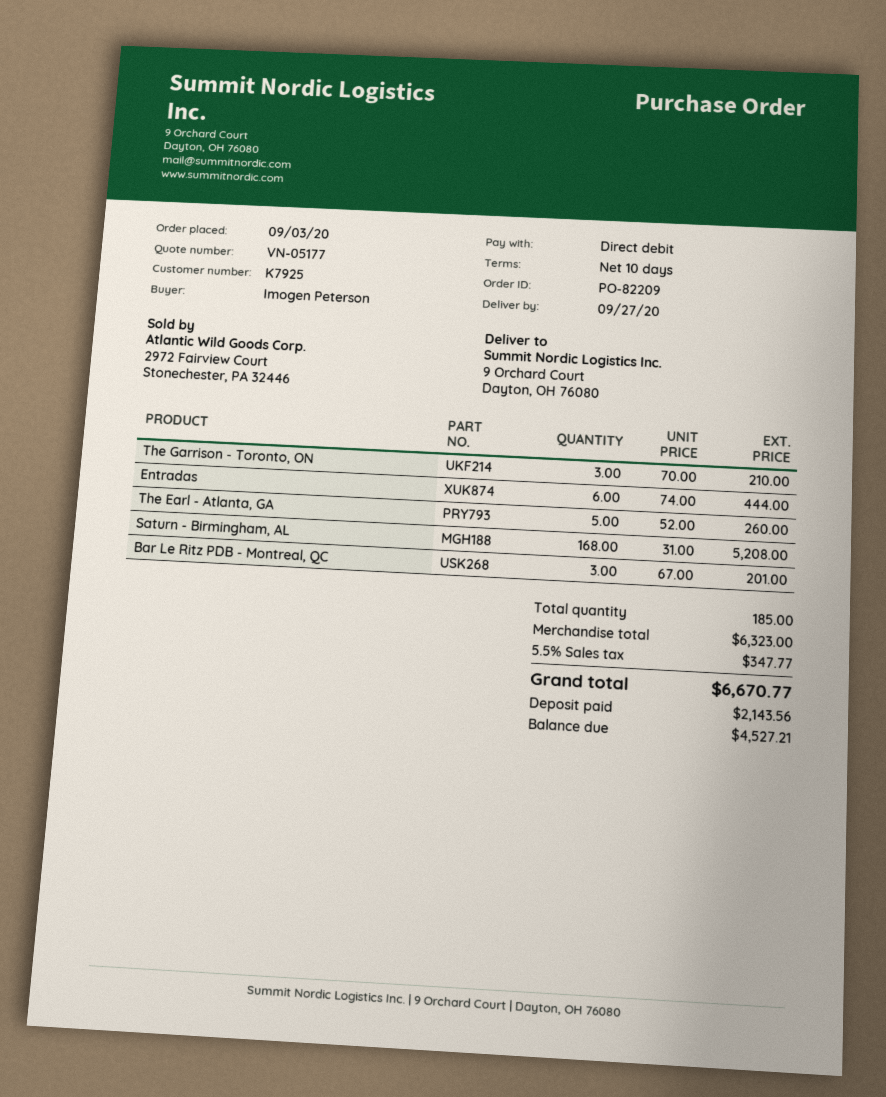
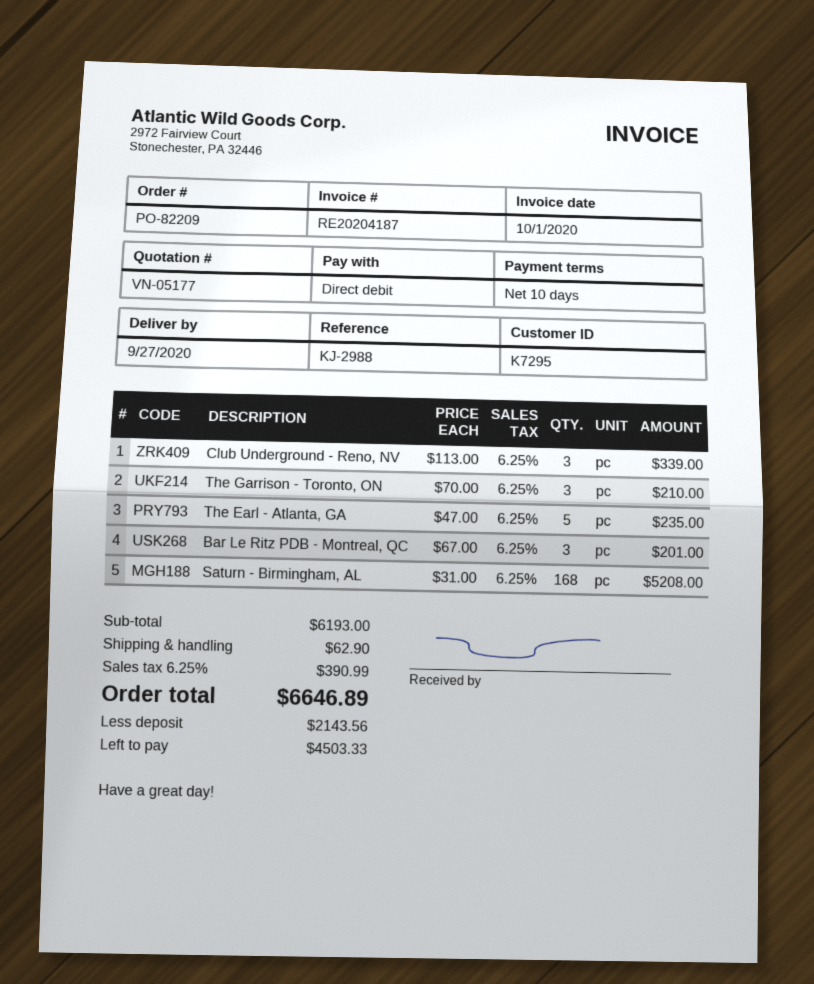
customer number: K7925 -> K7295
Entradas: 6 x 74.00 = 444.00 -> none
The Earl - Atlanta, GA: 5 x 52.00 = 260.00 -> 5 x 47.00 = 235.00
Club Underground - Reno, NV: none -> 3 x 113.00 = 339.00
subtotal: 6323.00 -> 6193.00
shipping: none -> 62.90
tax: 5.5% = 347.77 -> 6.25% = 390.99
total: 6670.77 -> 6646.89
balance: 4527.21 -> 4503.33

